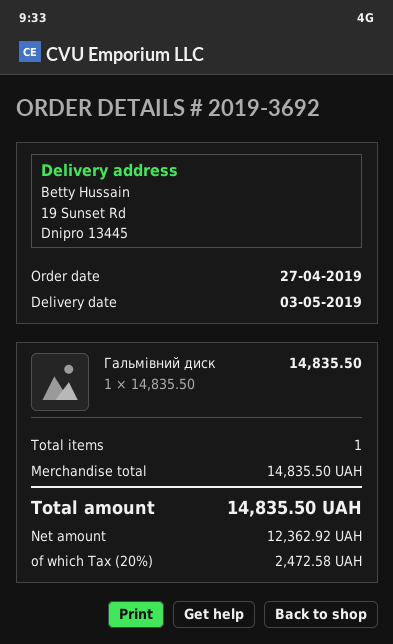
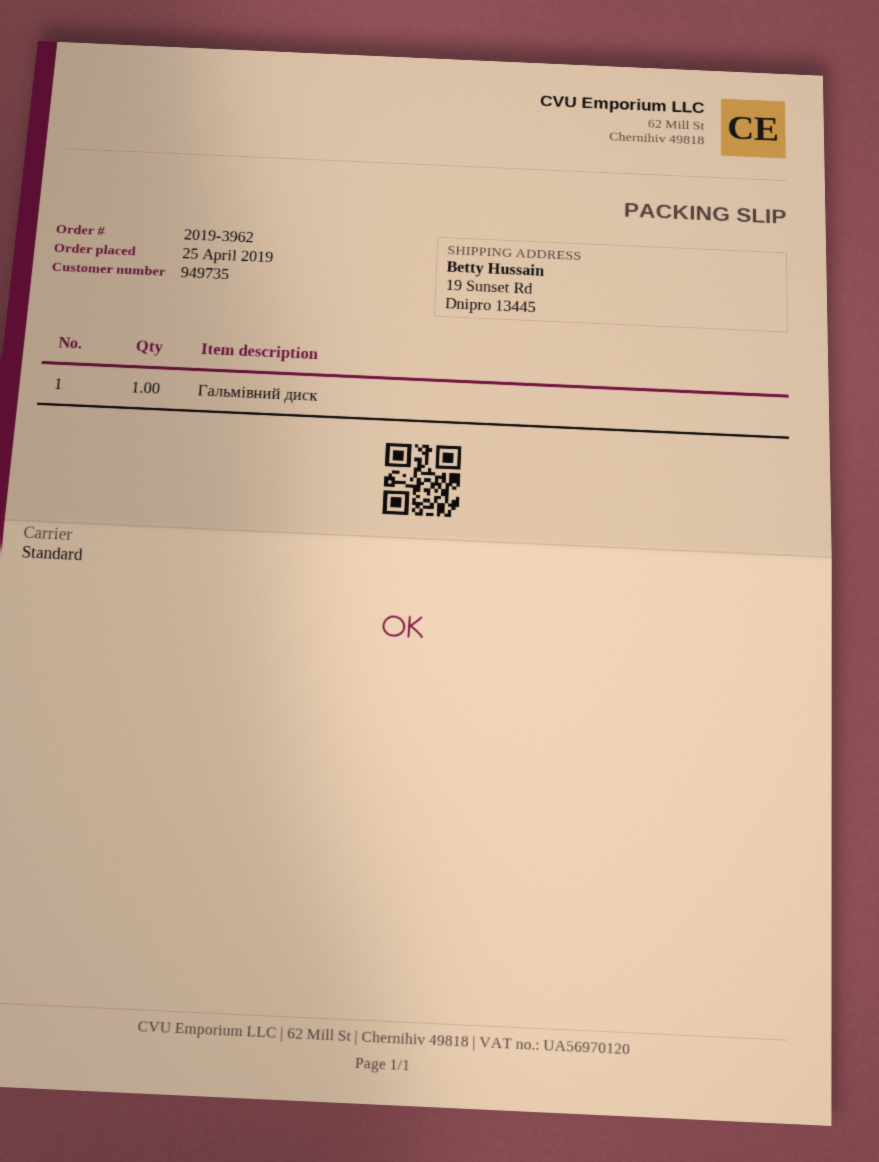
order number: 2019-3692 -> 2019-3962
order date: 2019-04-27 -> 2019-04-25

